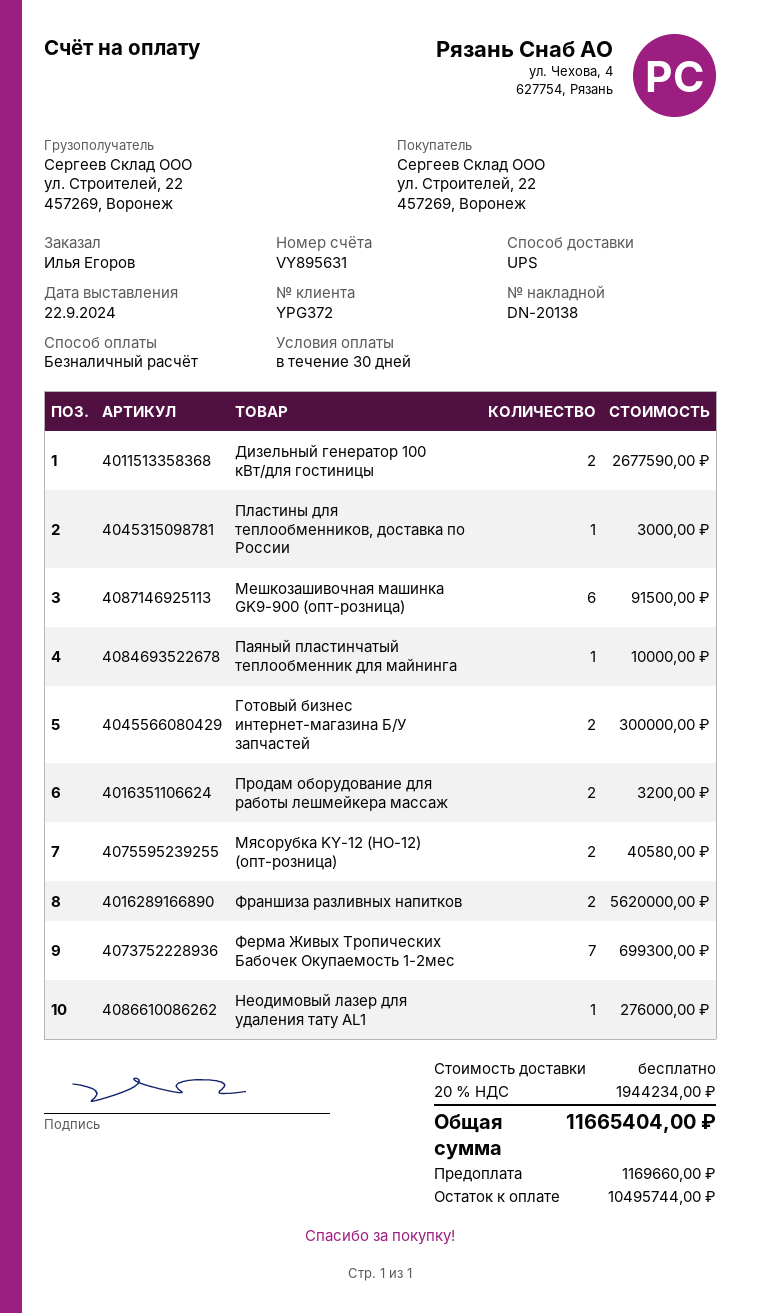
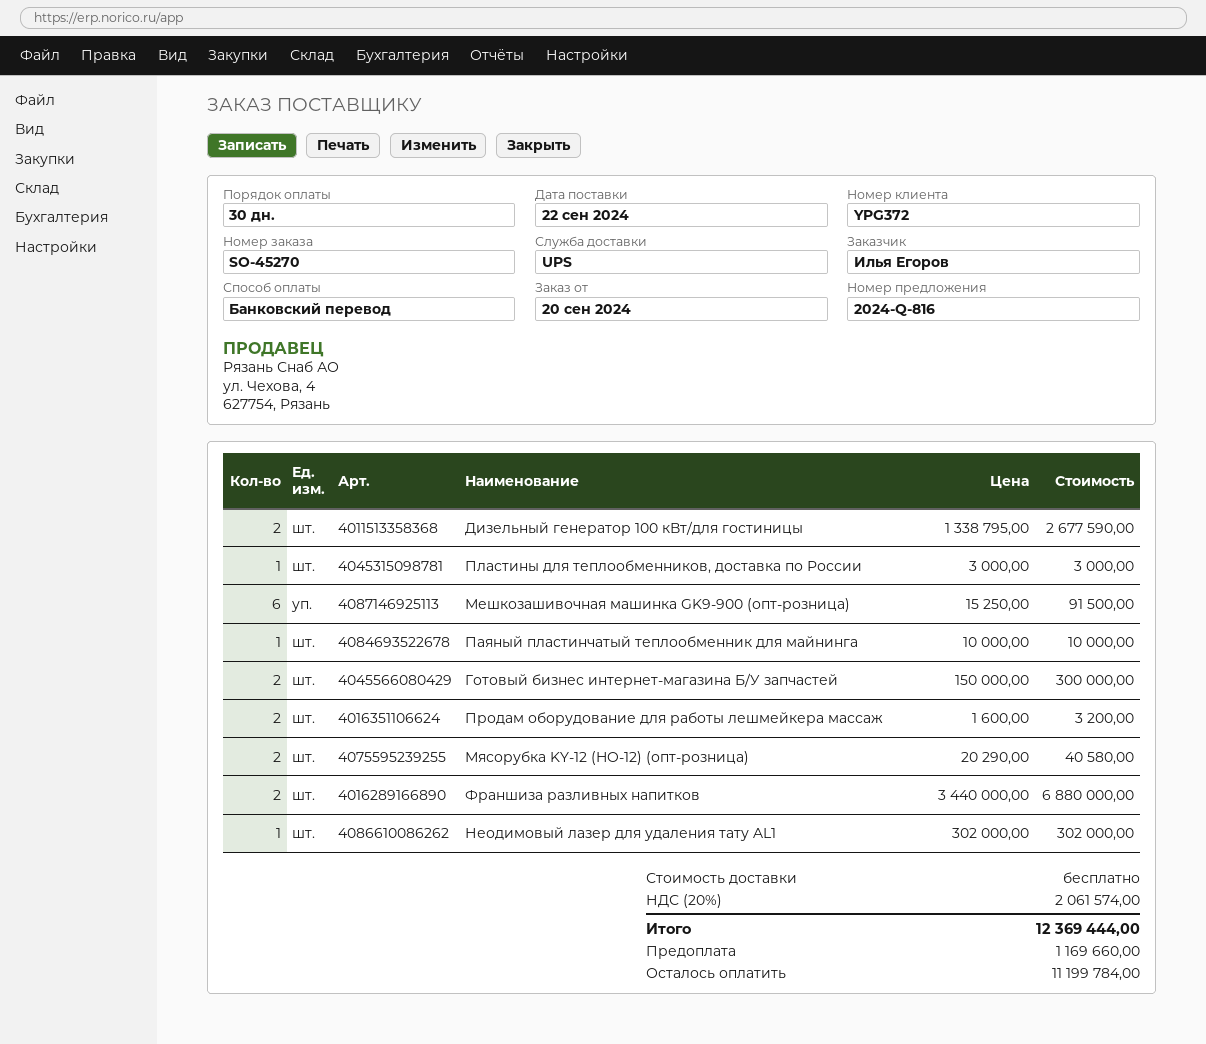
Франшиза разливных напитков: 2 for 5620000.00 -> 2 for 6880000.00
Ферма Живых Тропических Бабочек Окупаемость 1-2мес: 7 for 699300.00 -> none
Неодимовый лазер для удаления тату AL1: 1 for 276000.00 -> 1 for 302000.00
tax: 20% = 1944234.00 -> 20% = 2061574.00
total: 11665404.00 -> 12369444.00
balance: 10495744.00 -> 11199784.00

